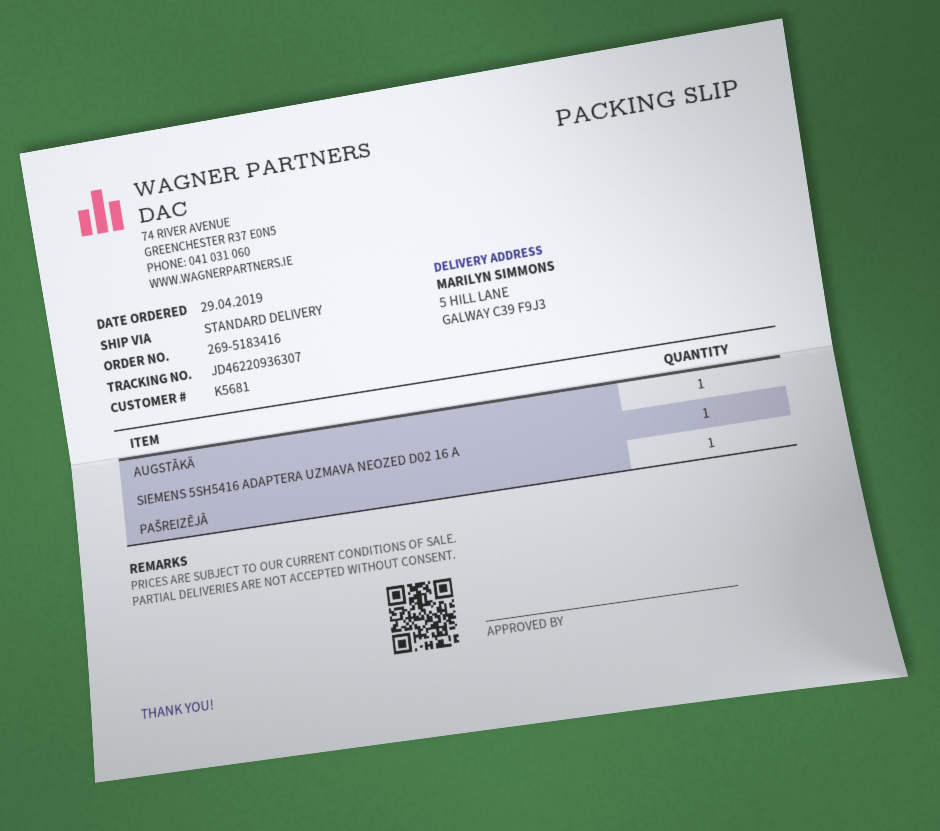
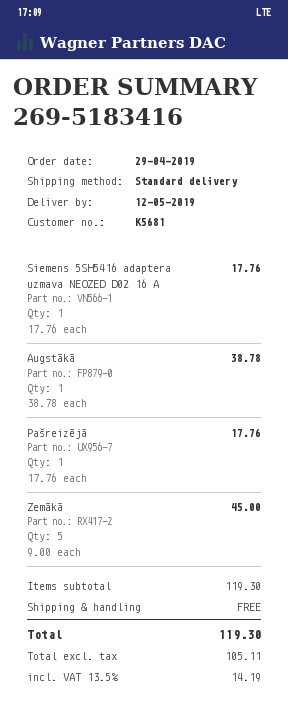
Zemākā: none -> 5

